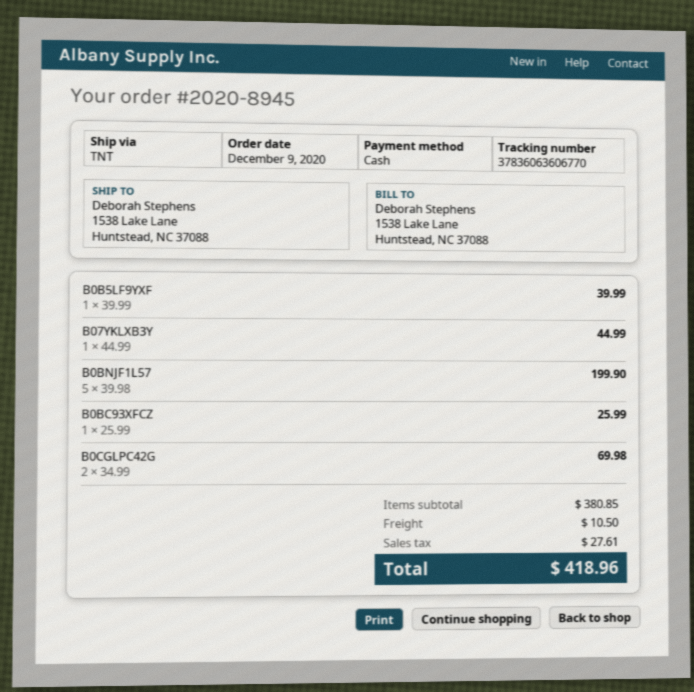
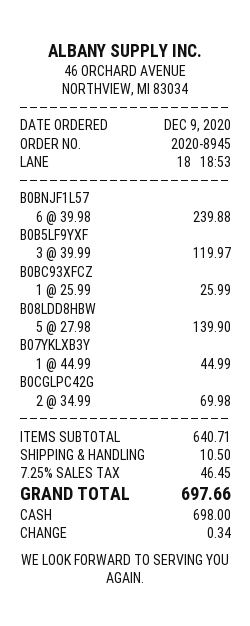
B0B5LF9YXF: 1 x 39.99 = 39.99 -> 3 x 39.99 = 119.97
B0BNJF1L57: 5 x 39.98 = 199.90 -> 6 x 39.98 = 239.88
B08LDD8HBW: none -> 5 x 27.98 = 139.90
subtotal: 380.85 -> 640.71
tax: 27.61 -> 46.45
total: 418.96 -> 697.66

